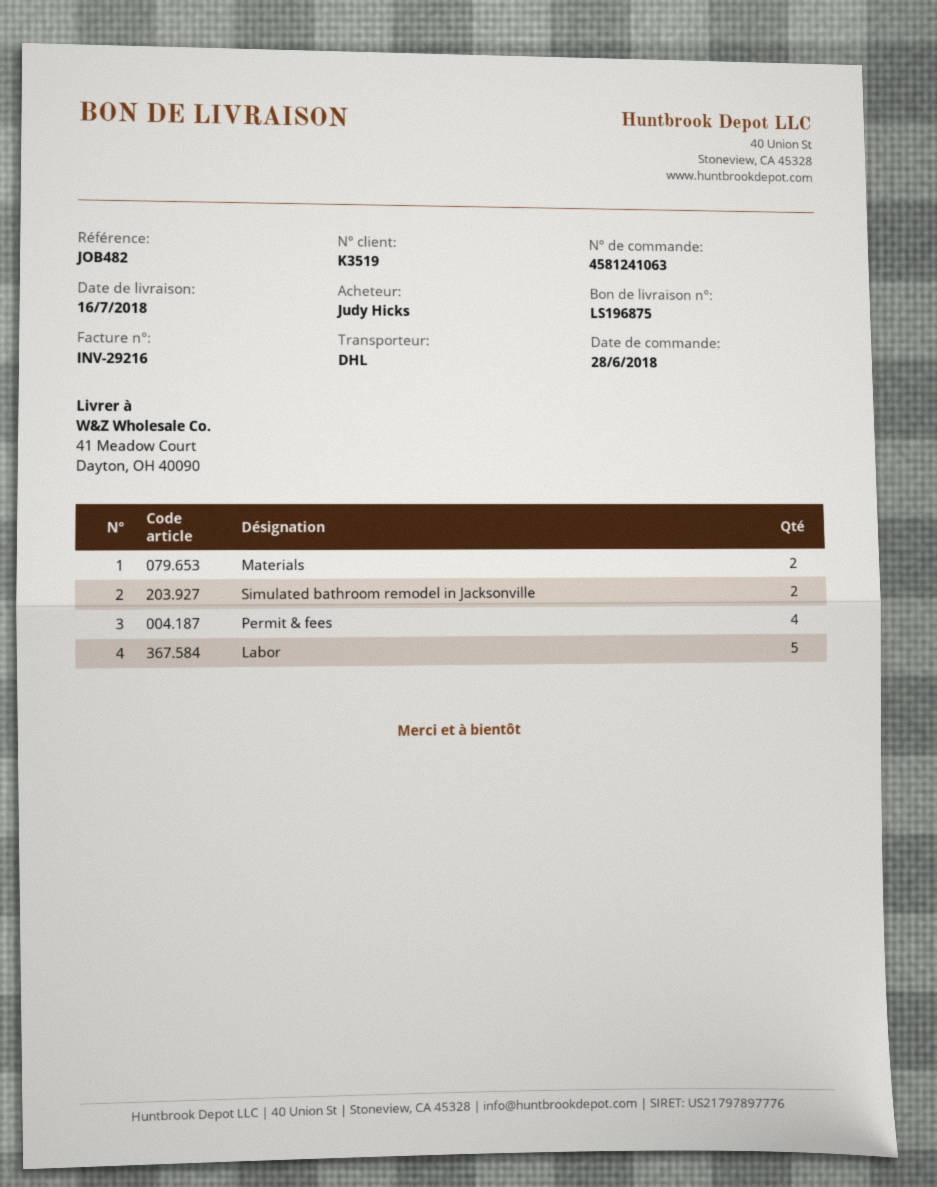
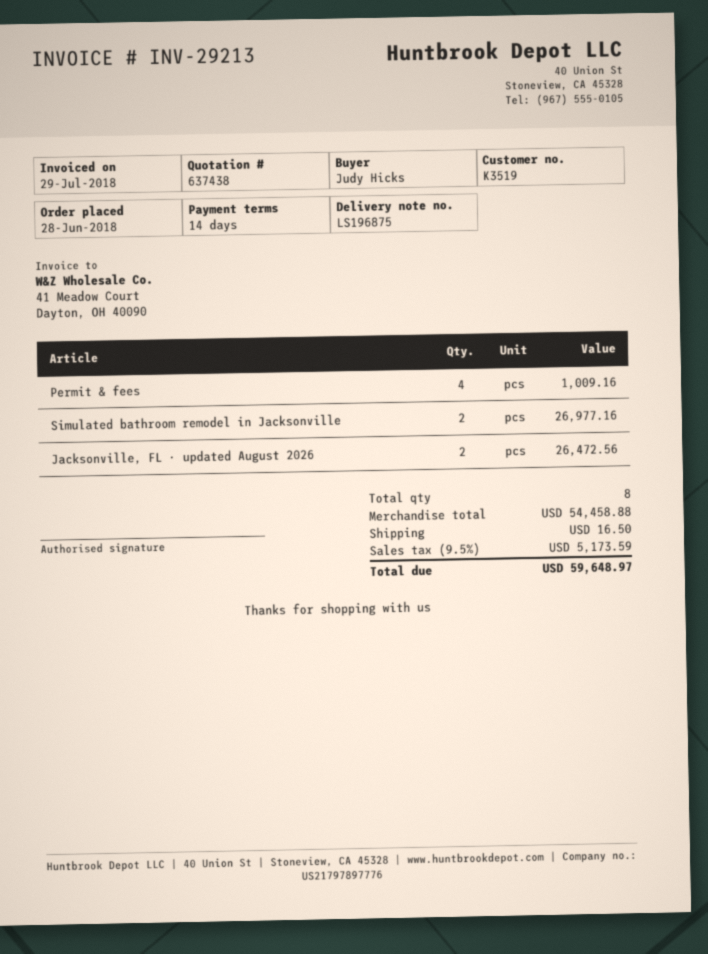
invoice number: INV-29216 -> INV-29213
Materials: 2 -> none
Labor: 5 -> none
Jacksonville, FL · updated August 2026: none -> 2

